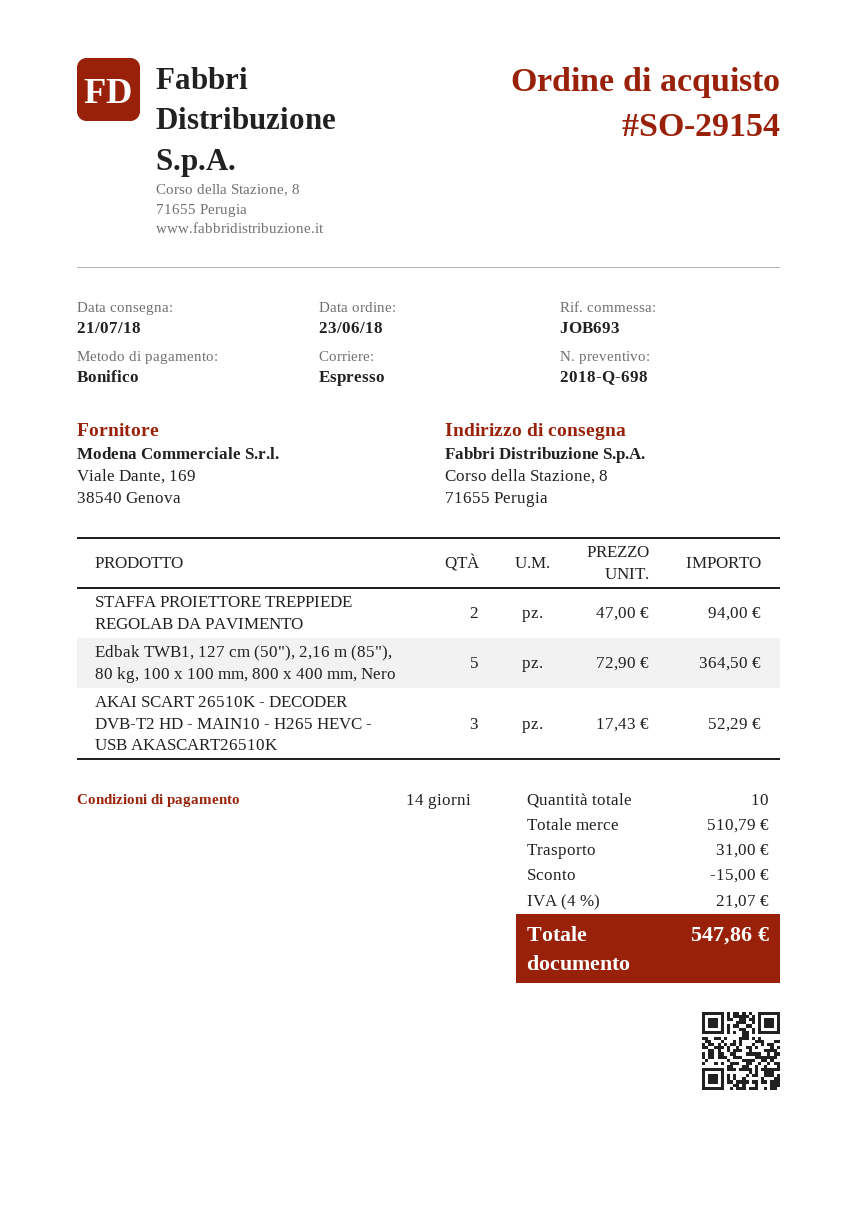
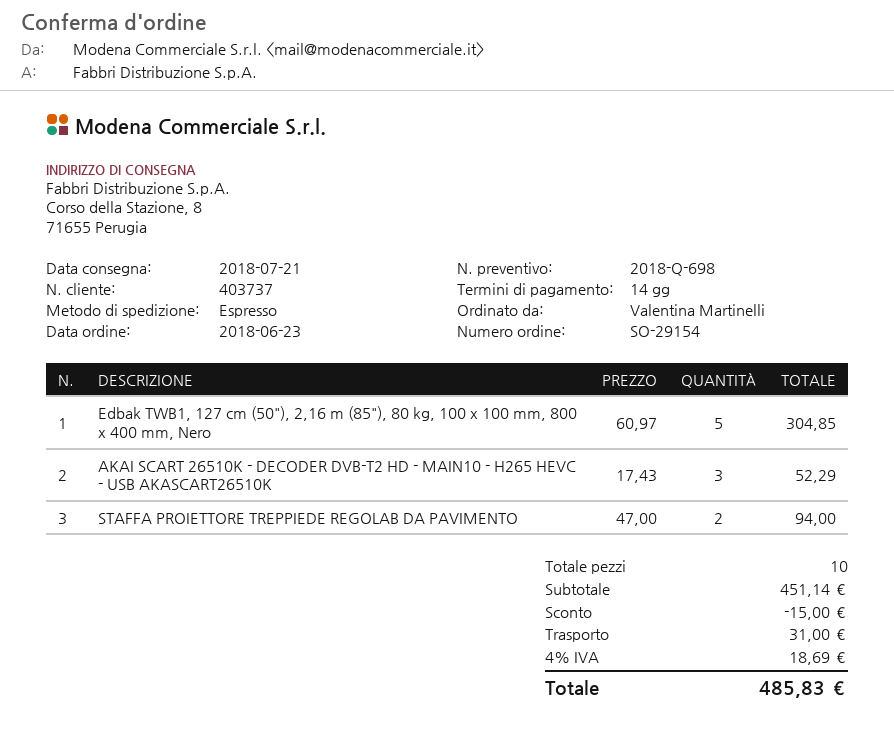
Edbak TWB1, 127 cm (50"), 2,16 m (85"), 80 kg, 100 x 100 mm, 800 x 400 mm, Nero: 5 x 72.90 = 364.50 -> 5 x 60.97 = 304.85
subtotal: 510.79 -> 451.14
tax: 4% = 21.07 -> 4% = 18.69
total: 547.86 -> 485.83

